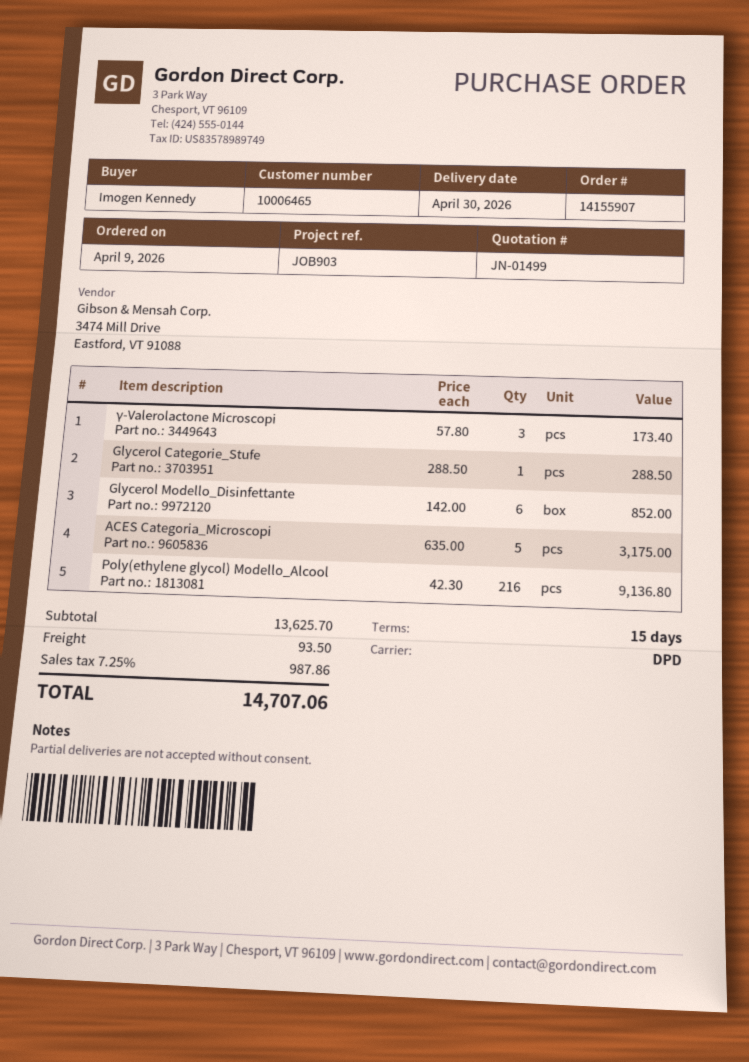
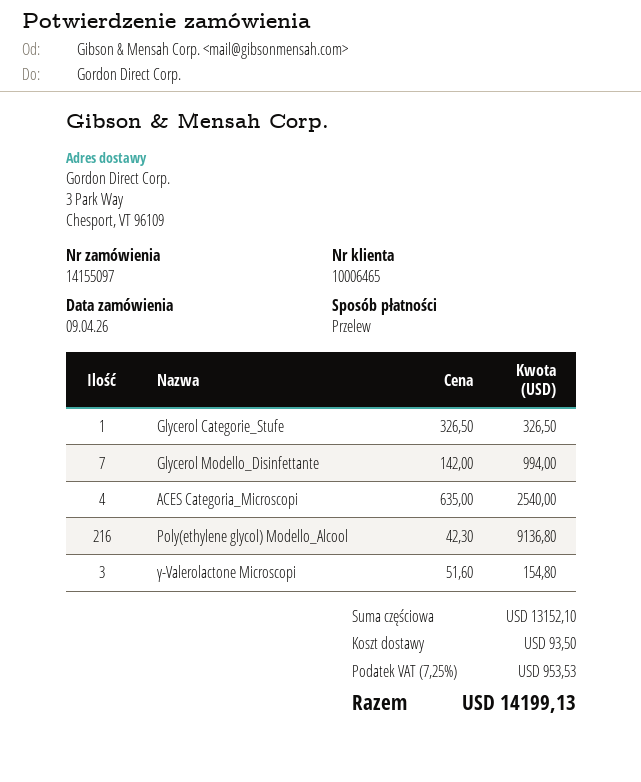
order number: 14155907 -> 14155097
γ-Valerolactone Microscopi: 3 x 57.80 = 173.40 -> 3 x 51.60 = 154.80
Glycerol Categorie_Stufe: 1 x 288.50 = 288.50 -> 1 x 326.50 = 326.50
Glycerol Modello_Disinfettante: 6 x 142.00 = 852.00 -> 7 x 142.00 = 994.00
ACES Categoria_Microscopi: 5 x 635.00 = 3175.00 -> 4 x 635.00 = 2540.00
subtotal: 13625.70 -> 13152.10
tax: 7.25% = 987.86 -> 7.25% = 953.53
total: 14707.06 -> 14199.13

